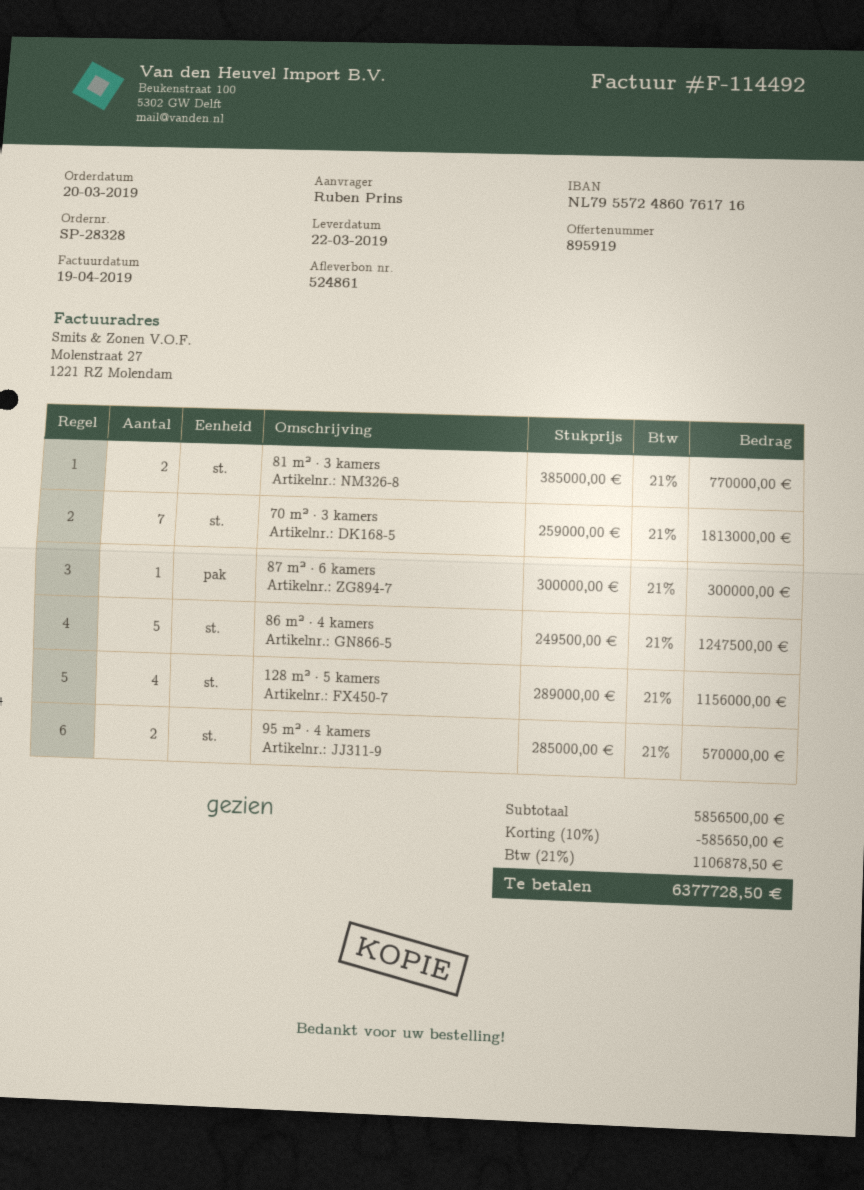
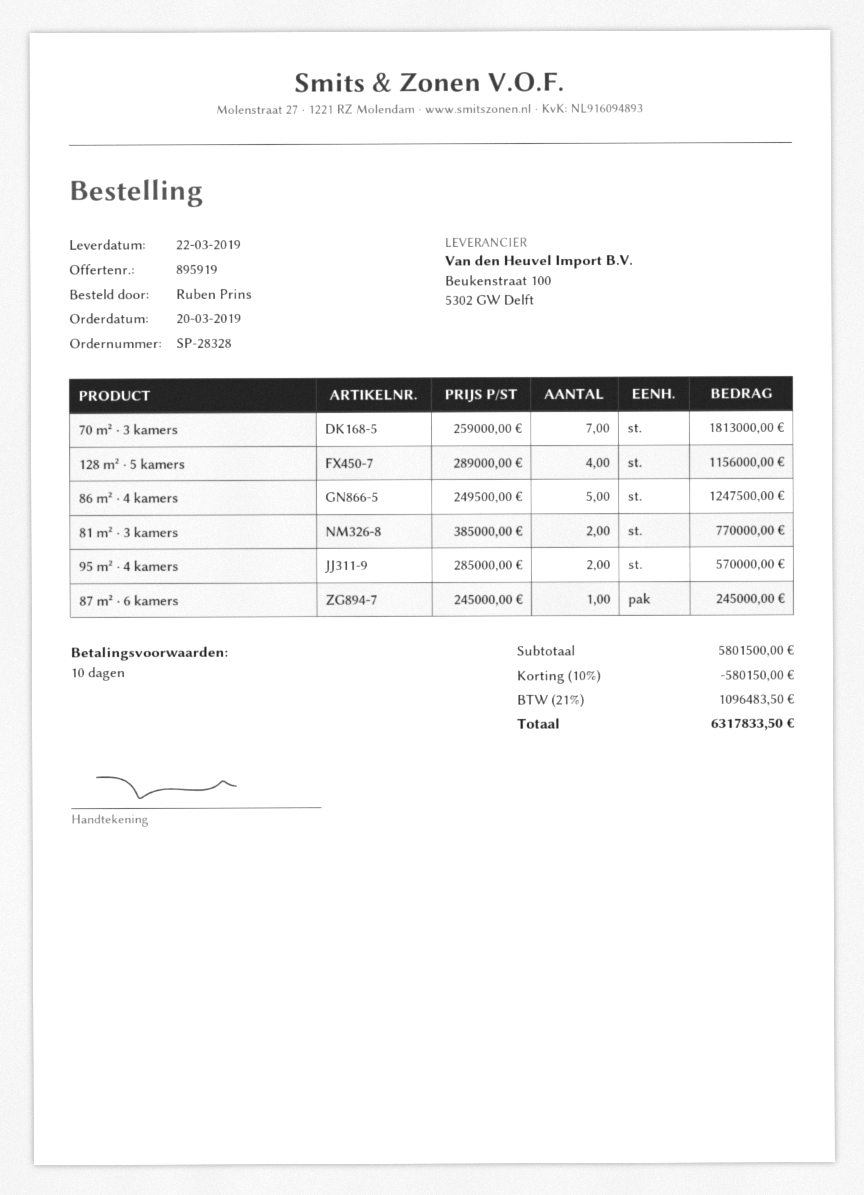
87 m² · 6 kamers: 1 x 300000.00 = 300000.00 -> 1 x 245000.00 = 245000.00
subtotal: 5856500.00 -> 5801500.00
discount: 10% = 585650.00 -> 10% = 580150.00
tax: 21% = 1106878.50 -> 21% = 1096483.50
total: 6377728.50 -> 6317833.50

